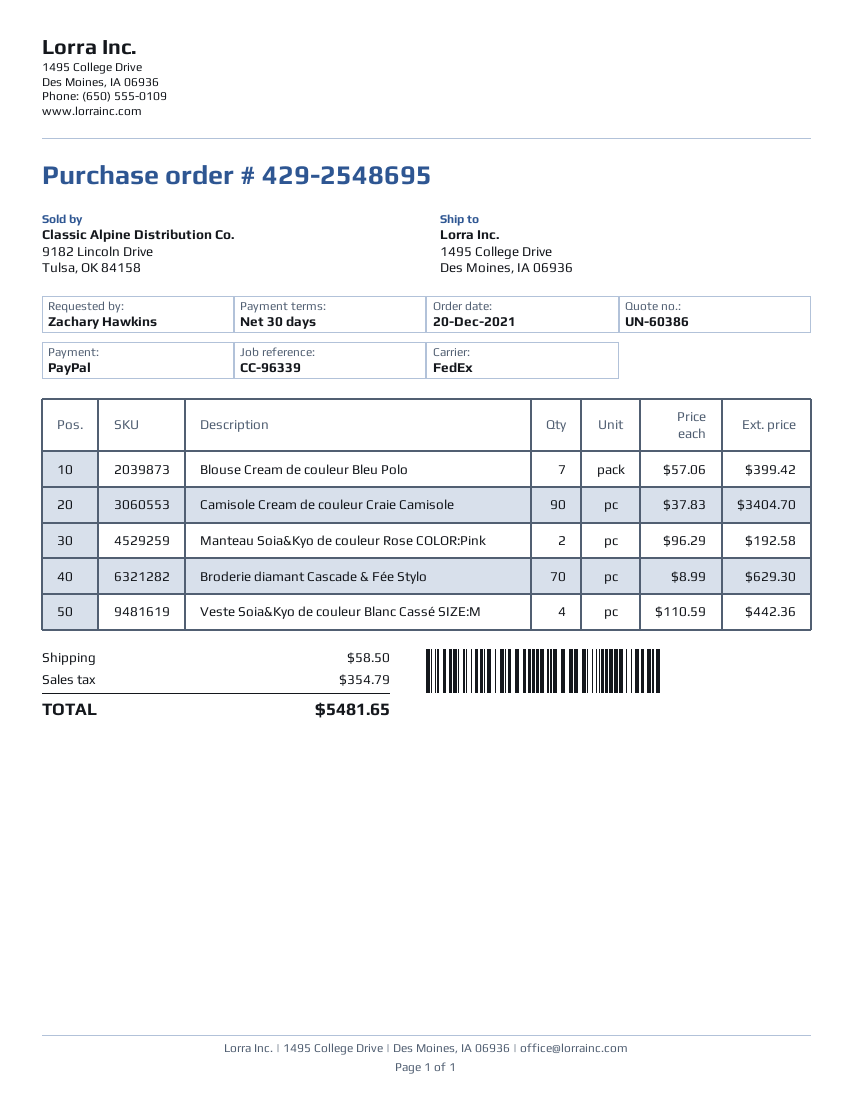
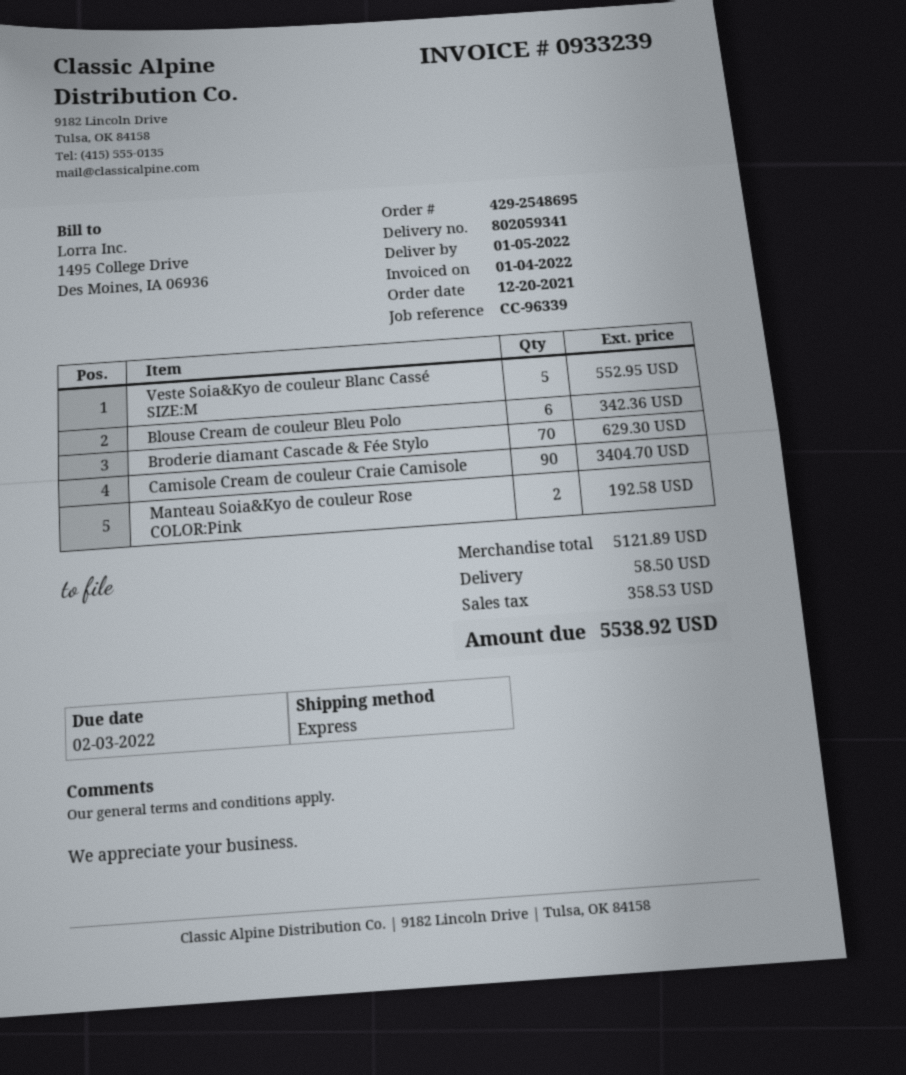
shipping method: FedEx -> express
Blouse Cream de couleur Bleu Polo: 7 for 399.42 -> 6 for 342.36
Veste Soia&Kyo de couleur Blanc Cassé SIZE:M: 4 for 442.36 -> 5 for 552.95
tax: 354.79 -> 358.53
total: 5481.65 -> 5538.92

